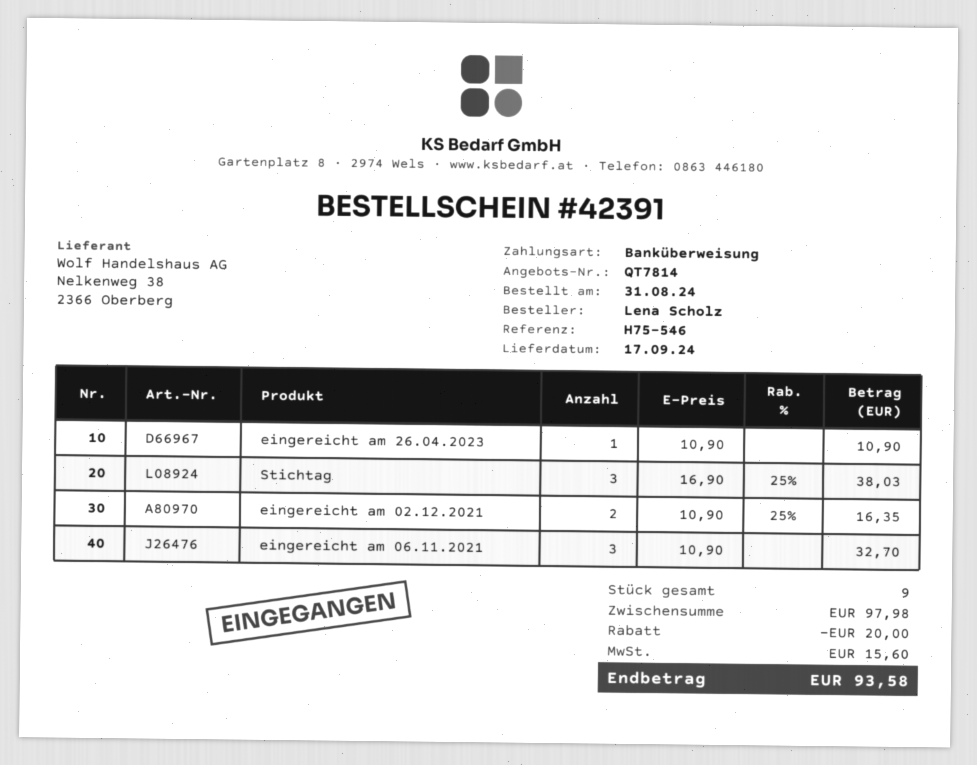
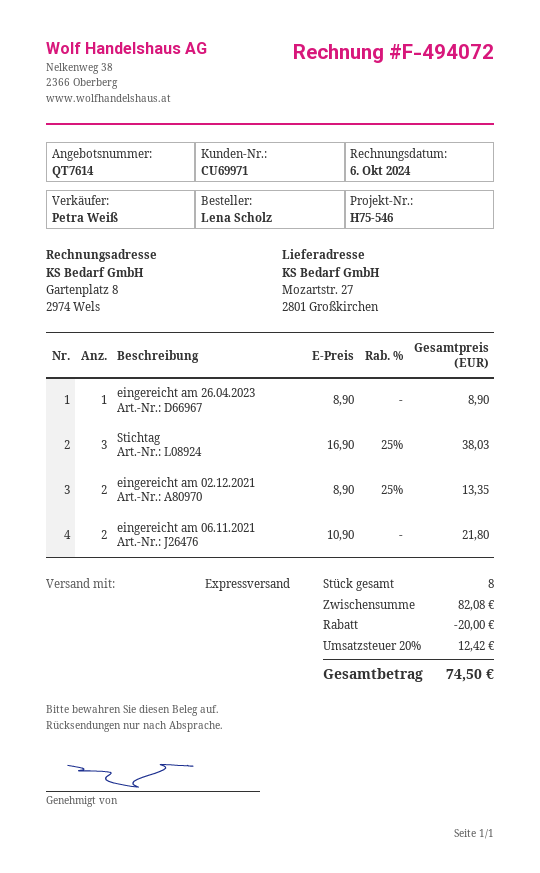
quote number: QT7814 -> QT7614
eingereicht am 26.04.2023: 1 x 10.90 = 10.90 -> 1 x 8.90 = 8.90
eingereicht am 02.12.2021: 2 x 10.90 - 25% = 16.35 -> 2 x 8.90 - 25% = 13.35
eingereicht am 06.11.2021: 3 x 10.90 = 32.70 -> 2 x 10.90 = 21.80
total quantity: 9 -> 8
subtotal: 97.98 -> 82.08
tax: 15.60 -> 12.42
total: 93.58 -> 74.50

